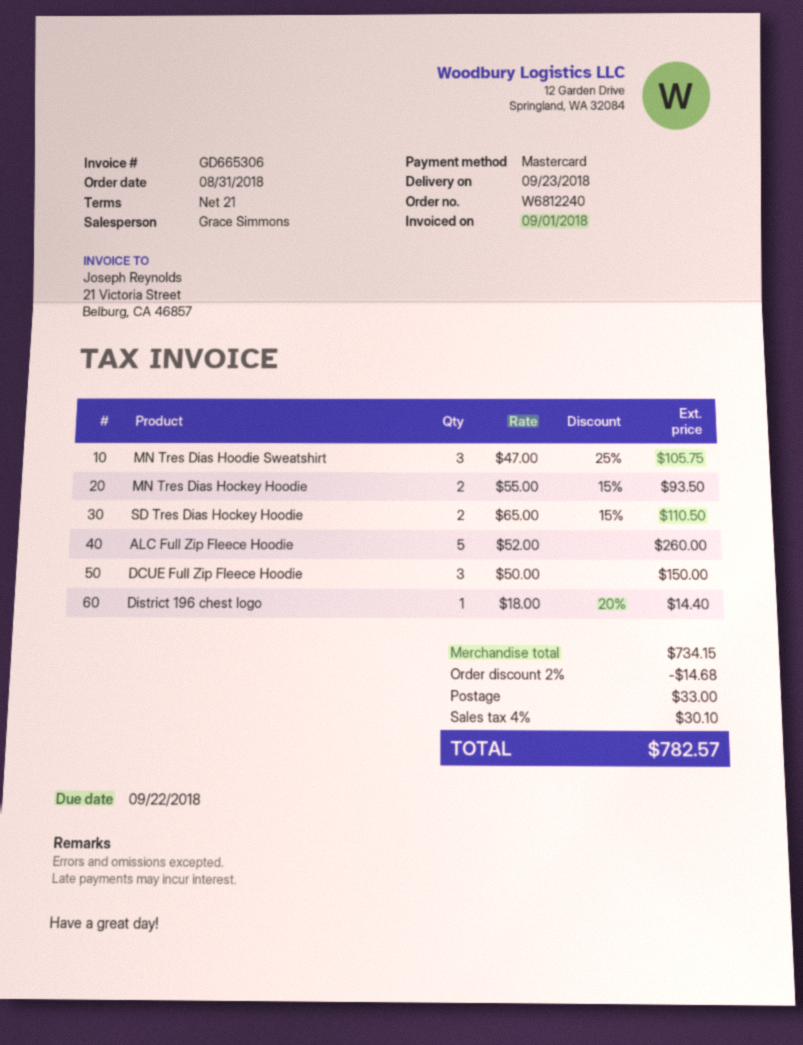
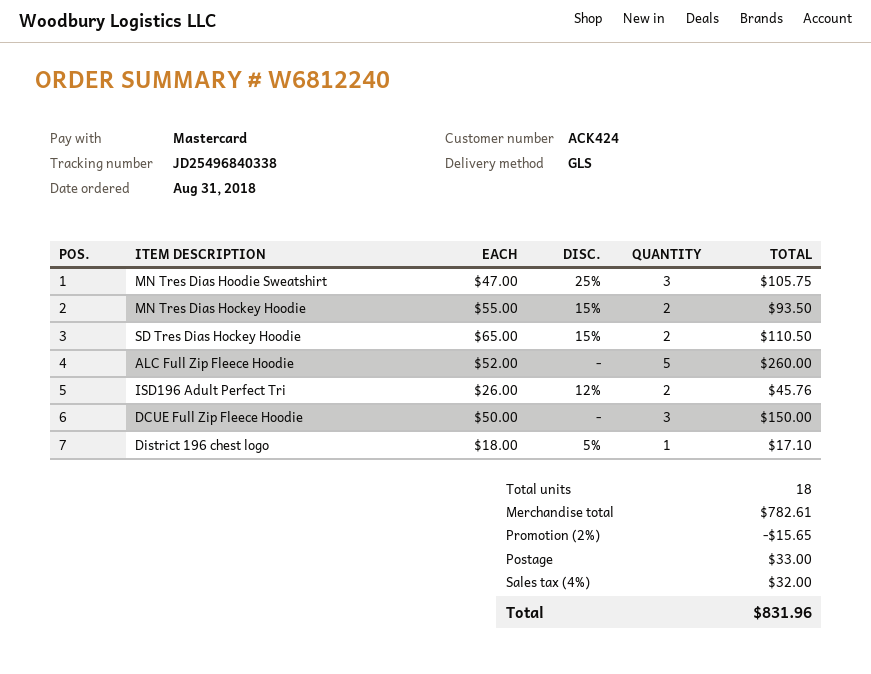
District 196 chest logo: 1 x 18.00 - 20% = 14.40 -> 1 x 18.00 - 5% = 17.10
ISD196 Adult Perfect Tri: none -> 2 x 26.00 - 12% = 45.76
subtotal: 734.15 -> 782.61
discount: 2% = 14.68 -> 2% = 15.65
tax: 4% = 30.10 -> 4% = 32.00
total: 782.57 -> 831.96

